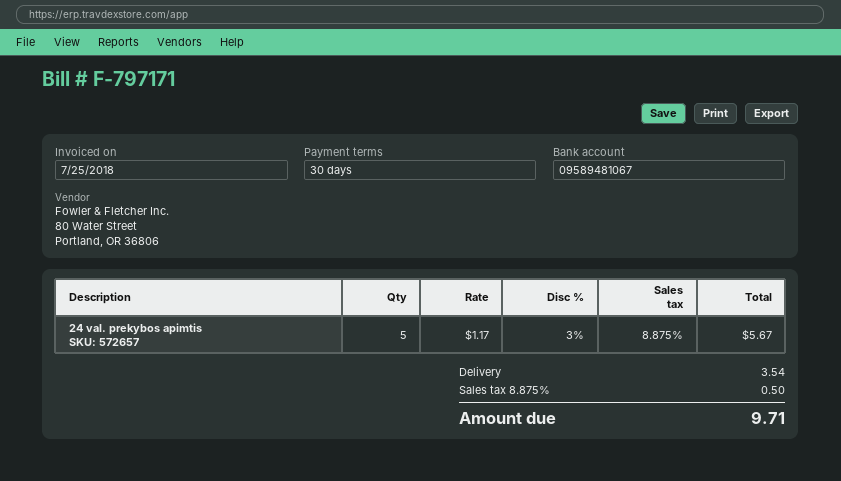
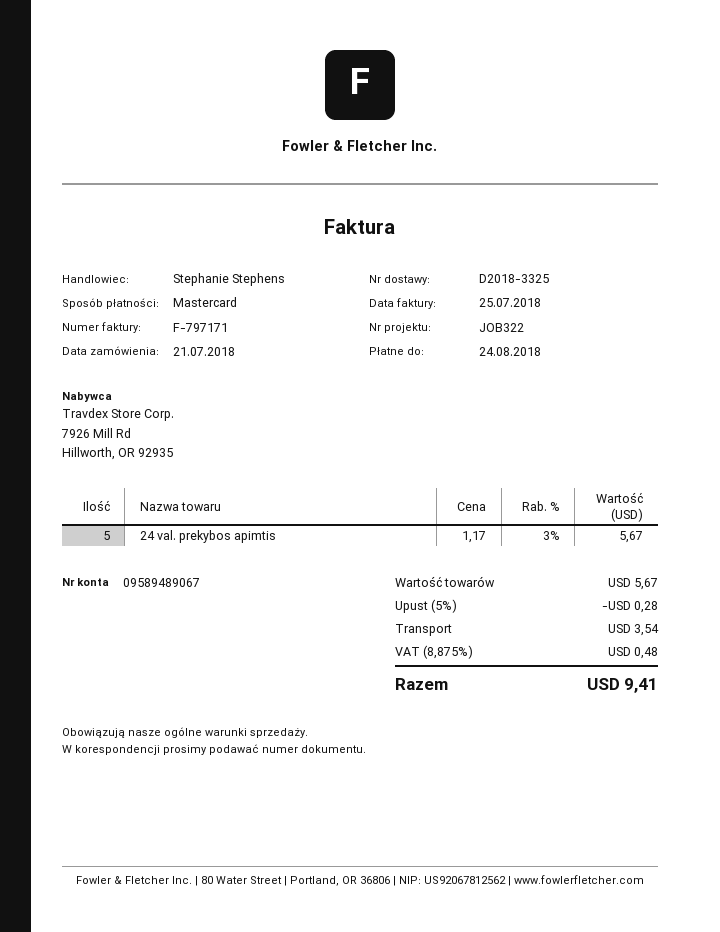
bank account: 09589481067 -> 09589489067
discount: none -> 5% = 0.28
tax: 8.875% = 0.50 -> 8.875% = 0.48
total: 9.71 -> 9.41

